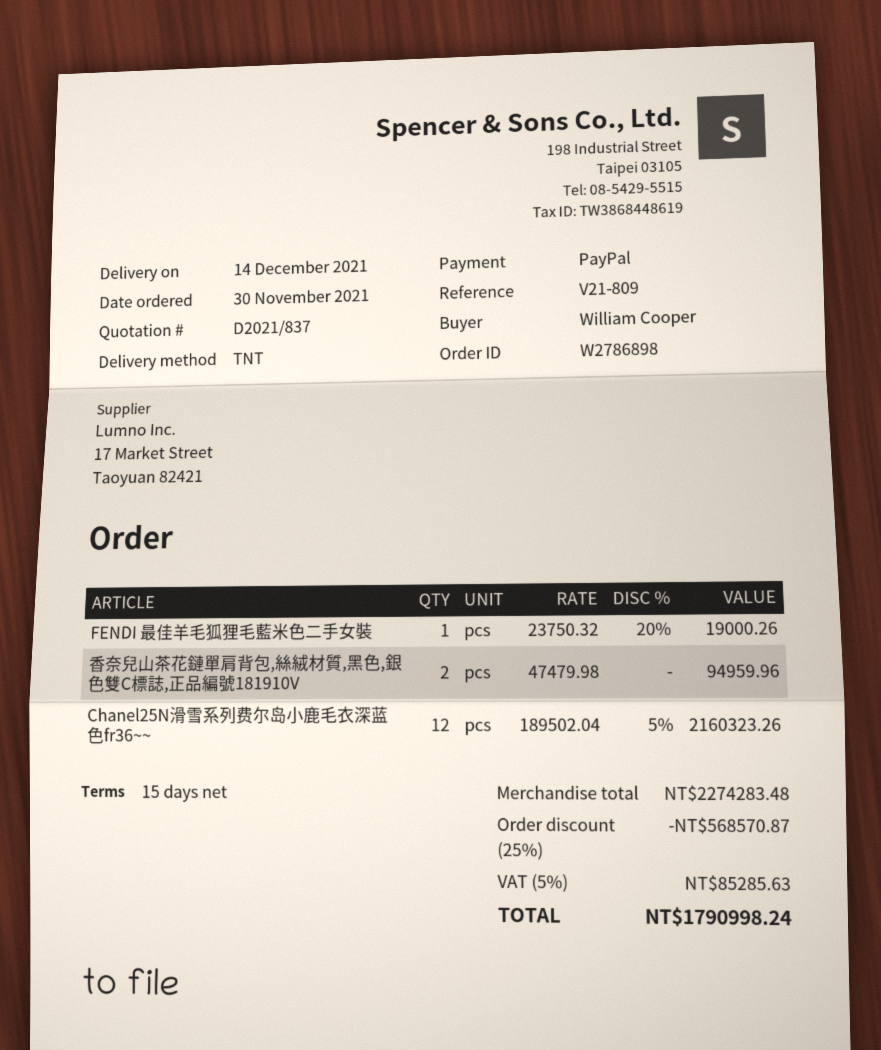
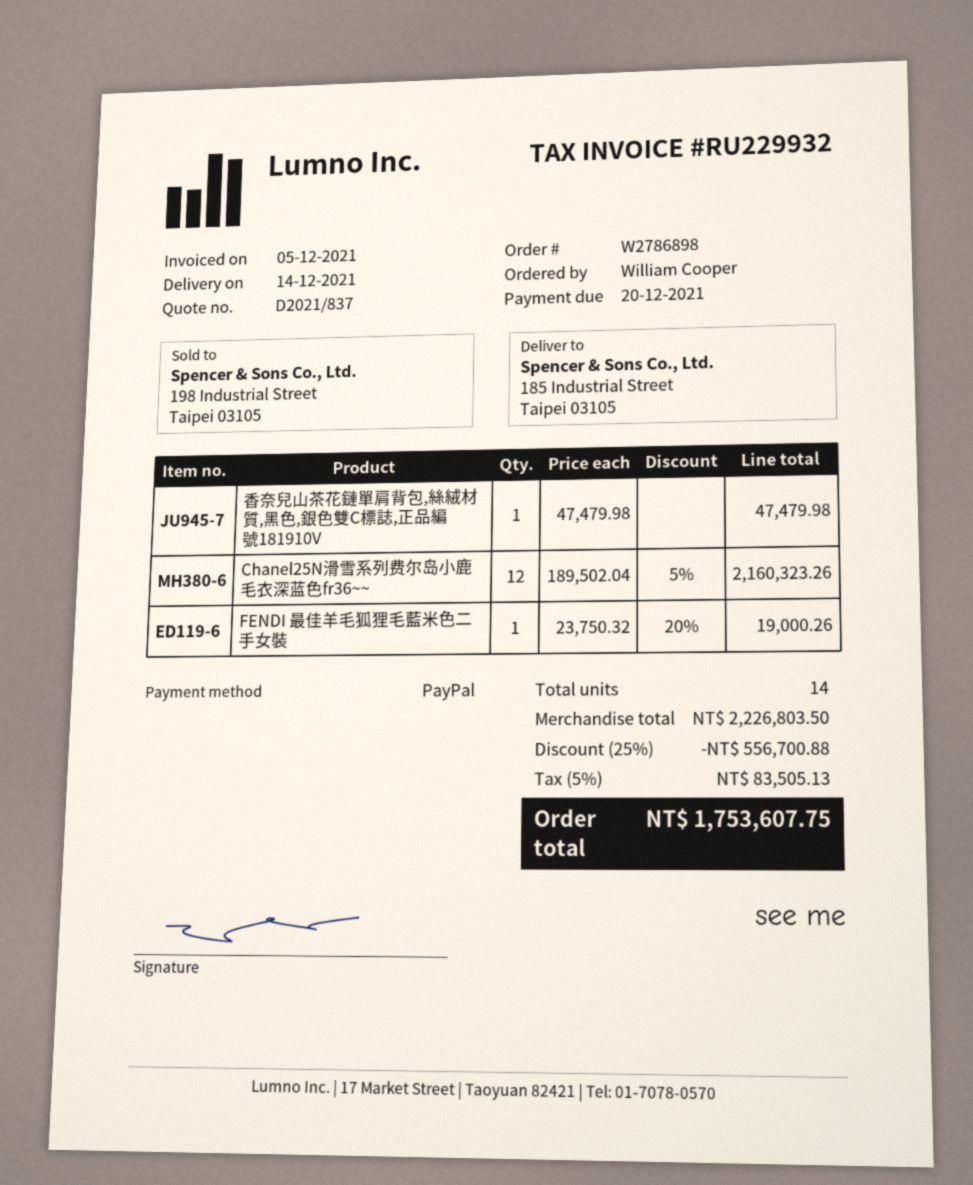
香奈兒山茶花鏈單肩背包,絲絨材質,黑色,銀色雙C標誌,正品編號181910V: 2 x 47479.98 = 94959.96 -> 1 x 47479.98 = 47479.98
subtotal: 2274283.48 -> 2226803.50
discount: 25% = 568570.87 -> 25% = 556700.88
tax: 5% = 85285.63 -> 5% = 83505.13
total: 1790998.24 -> 1753607.75

